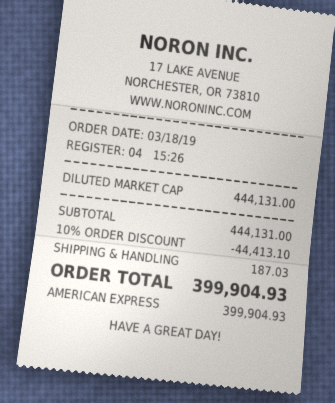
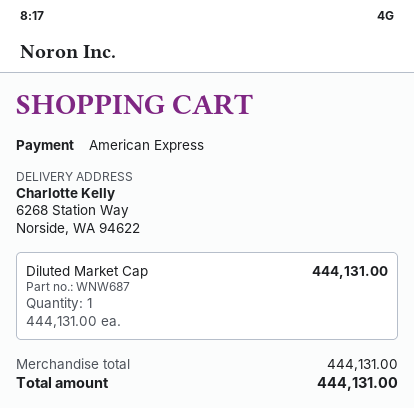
discount: 10% = 44413.10 -> none
shipping: 187.03 -> none
total: 399904.93 -> 444131.00

